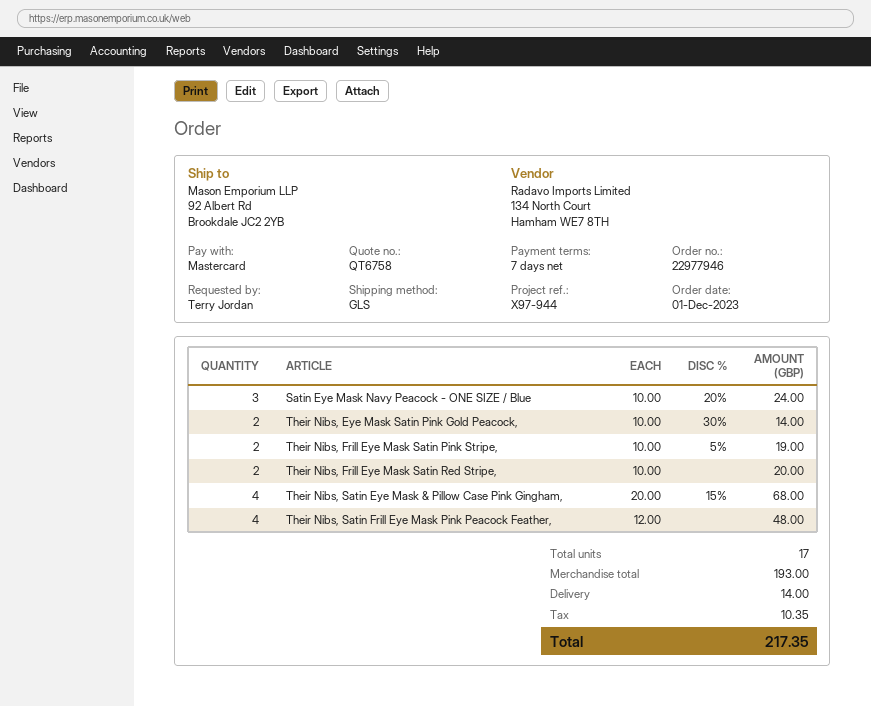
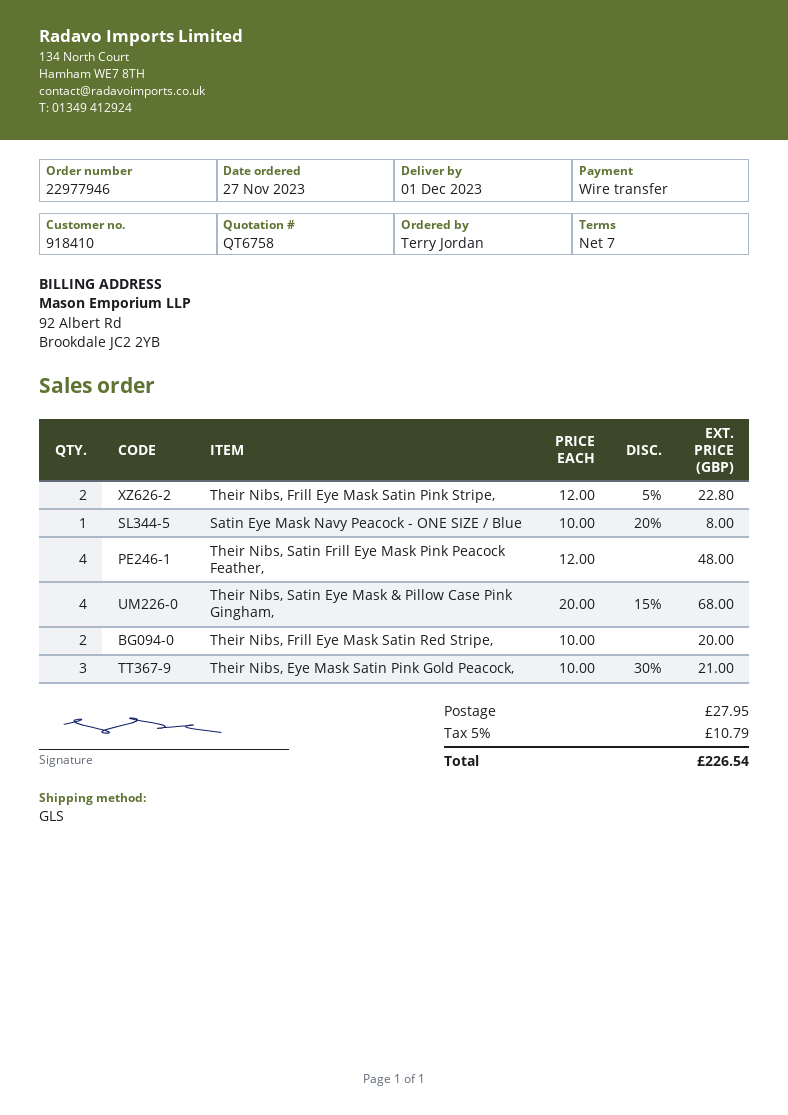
order date: 2023-12-01 -> 2023-11-27
payment method: Mastercard -> bank transfer
Satin Eye Mask Navy Peacock - ONE SIZE / Blue: 3 x 10.00 - 20% = 24.00 -> 1 x 10.00 - 20% = 8.00
Their Nibs, Eye Mask Satin Pink Gold Peacock,: 2 x 10.00 - 30% = 14.00 -> 3 x 10.00 - 30% = 21.00
Their Nibs, Frill Eye Mask Satin Pink Stripe,: 2 x 10.00 - 5% = 19.00 -> 2 x 12.00 - 5% = 22.80
shipping: 14.00 -> 27.95
tax: 10.35 -> 10.79
total: 217.35 -> 226.54

